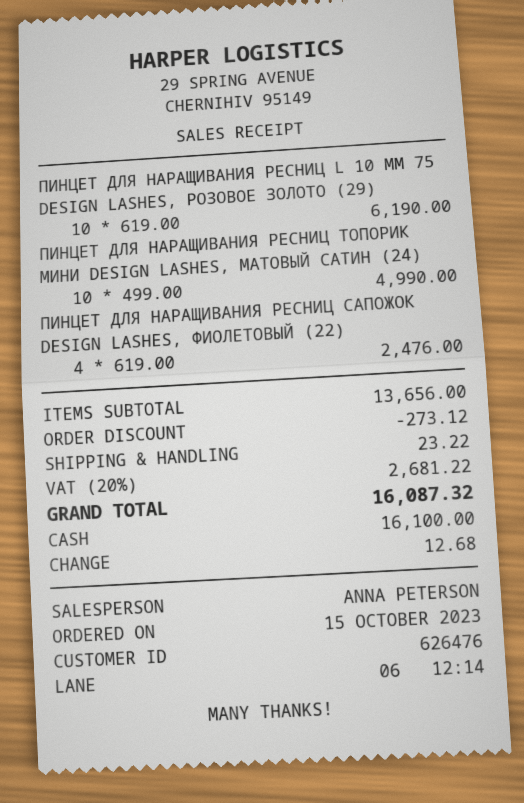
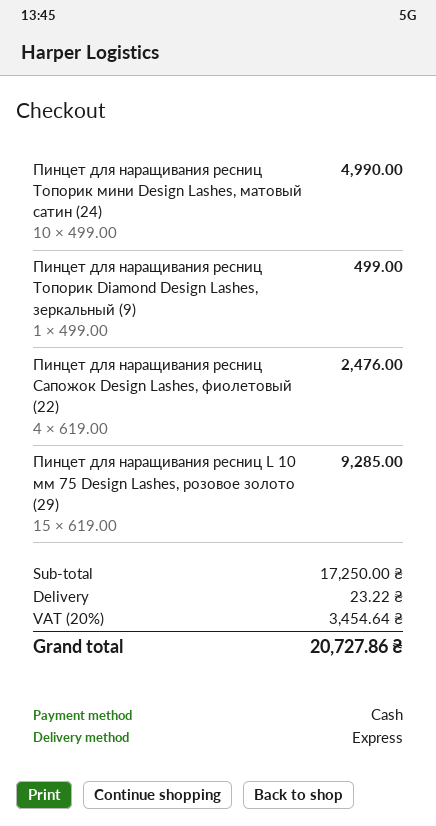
ПИНЦЕТ ДЛЯ НАРАЩИВАНИЯ РЕСНИЦ L 10 ММ 75 DESIGN LASHES, РОЗОВОЕ ЗОЛОТО (29): 10 x 619.00 = 6190.00 -> 15 x 619.00 = 9285.00
Пинцет для наращивания ресниц Топорик Diamond Design Lashes, зеркальный (9): none -> 1 x 499.00 = 499.00
subtotal: 13656.00 -> 17250.00
discount: 273.12 -> none
tax: 20% = 2681.22 -> 20% = 3454.64
total: 16087.32 -> 20727.86

